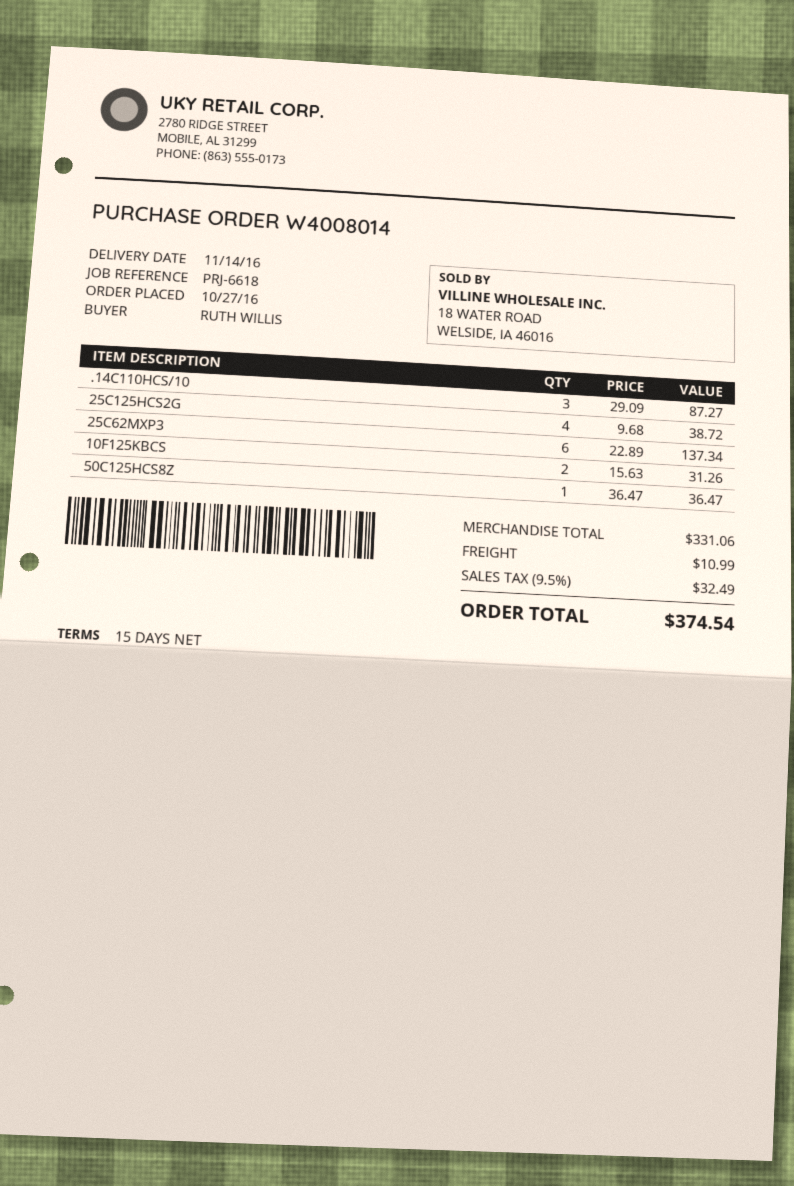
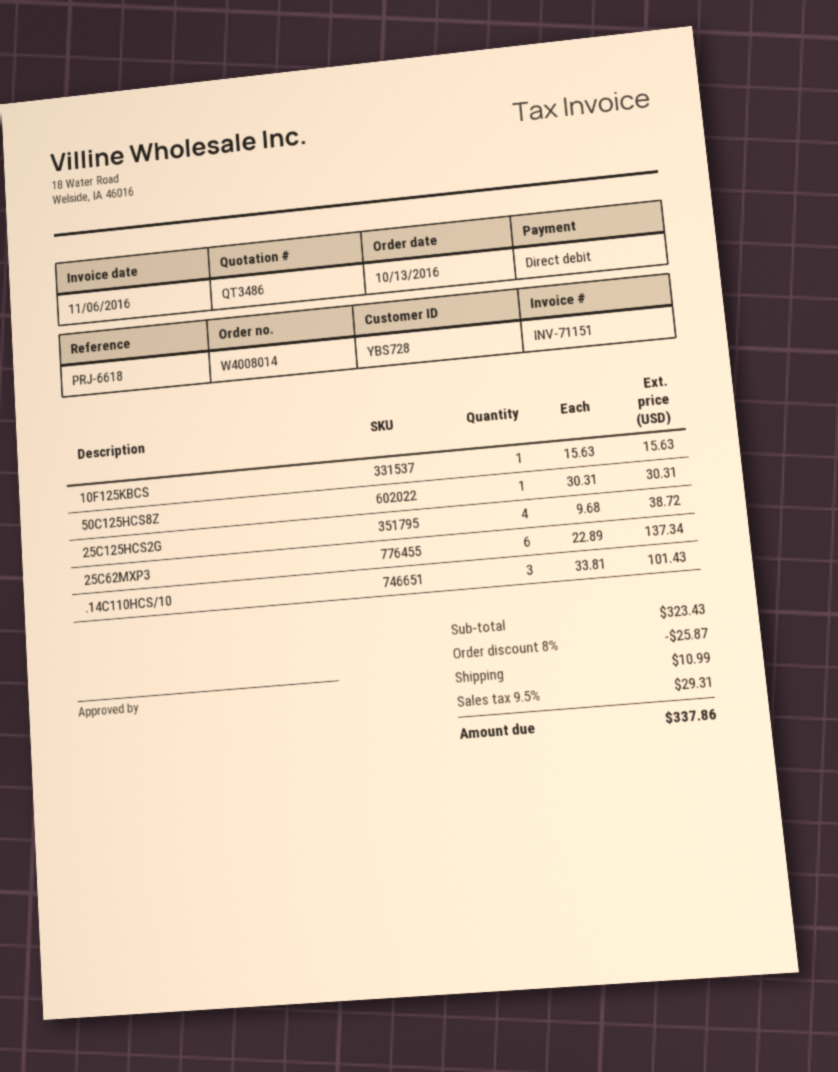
order date: 2016-10-27 -> 2016-10-13
.14C110HCS/10: 3 x 29.09 = 87.27 -> 3 x 33.81 = 101.43
10F125KBCS: 2 x 15.63 = 31.26 -> 1 x 15.63 = 15.63
50C125HCS8Z: 1 x 36.47 = 36.47 -> 1 x 30.31 = 30.31
subtotal: 331.06 -> 323.43
discount: none -> 8% = 25.87
tax: 9.5% = 32.49 -> 9.5% = 29.31
total: 374.54 -> 337.86

